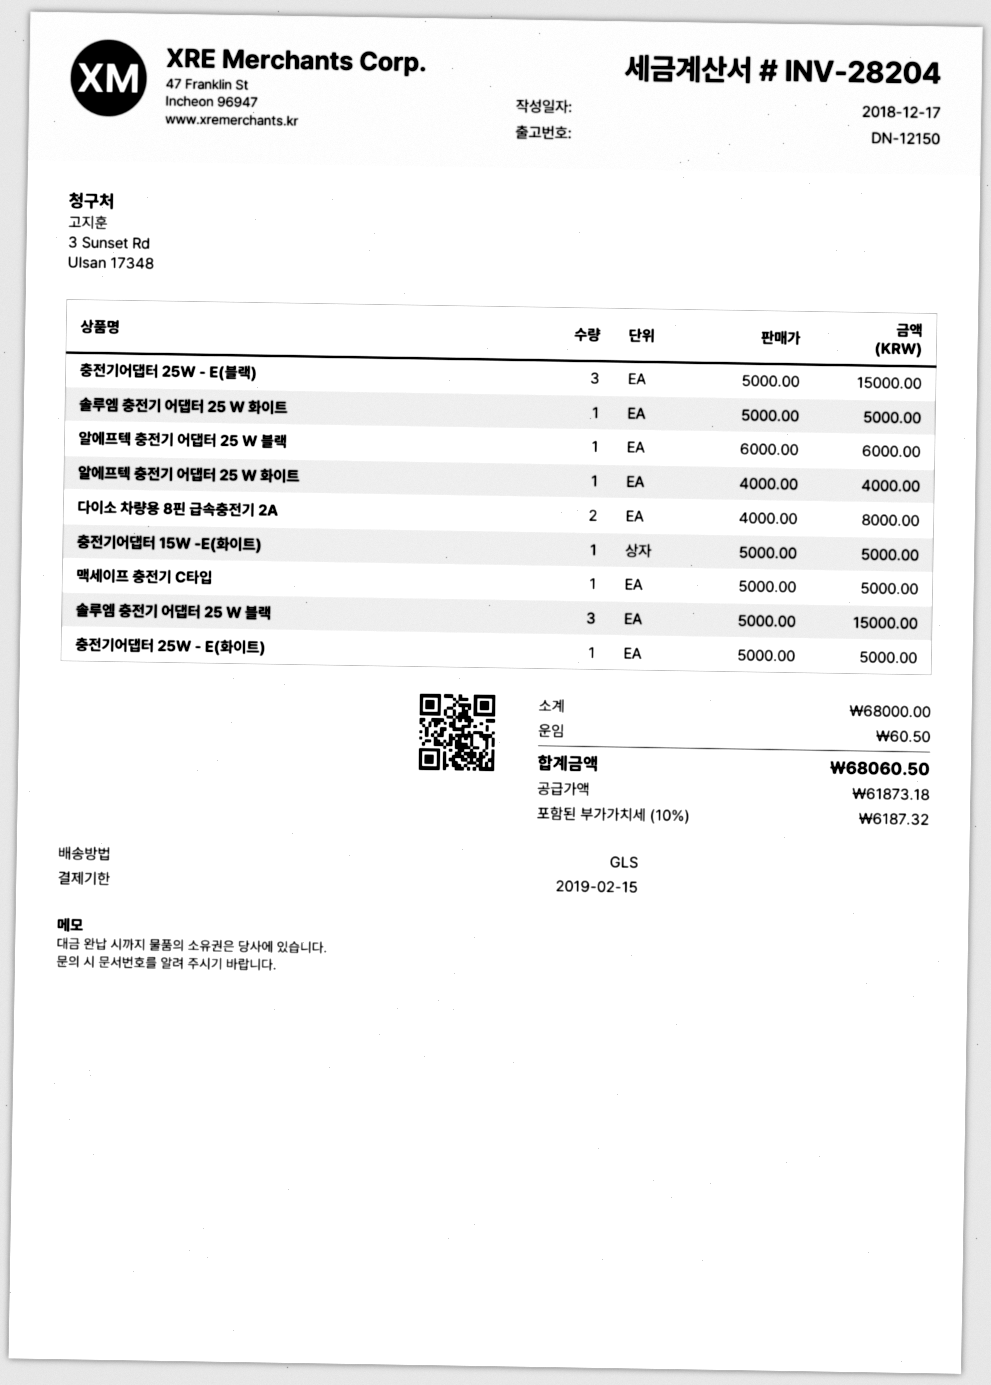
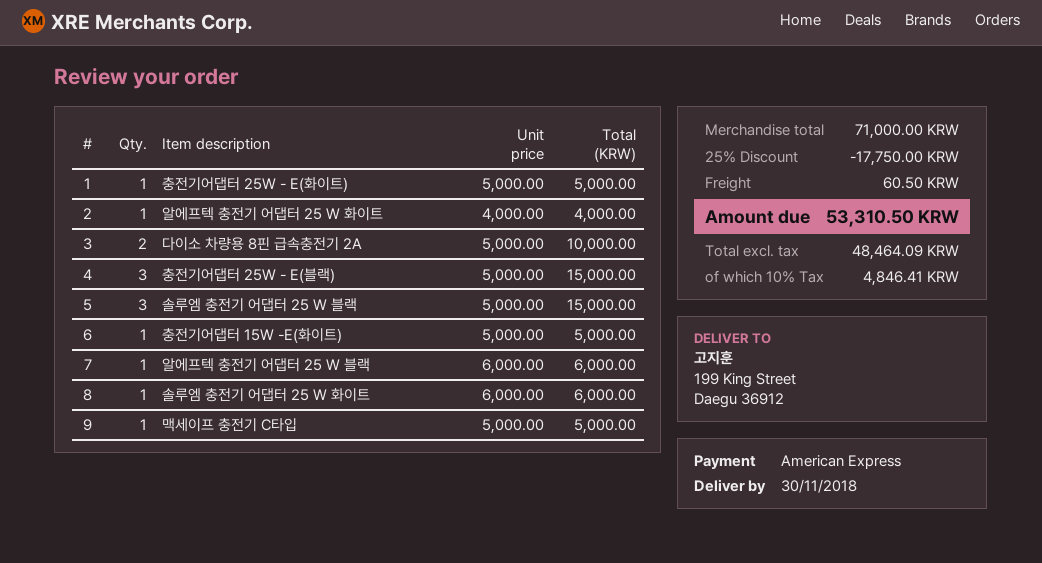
솔루엠 충전기 어댑터 25 W 화이트: 1 x 5000.00 = 5000.00 -> 1 x 6000.00 = 6000.00
다이소 차량용 8핀 급속충전기 2A: 2 x 4000.00 = 8000.00 -> 2 x 5000.00 = 10000.00
subtotal: 68000.00 -> 71000.00
discount: none -> 25% = 17750.00
net: 61873.18 -> 48464.09
tax: 10% = 6187.32 -> 10% = 4846.41
total: 68060.50 -> 53310.50

